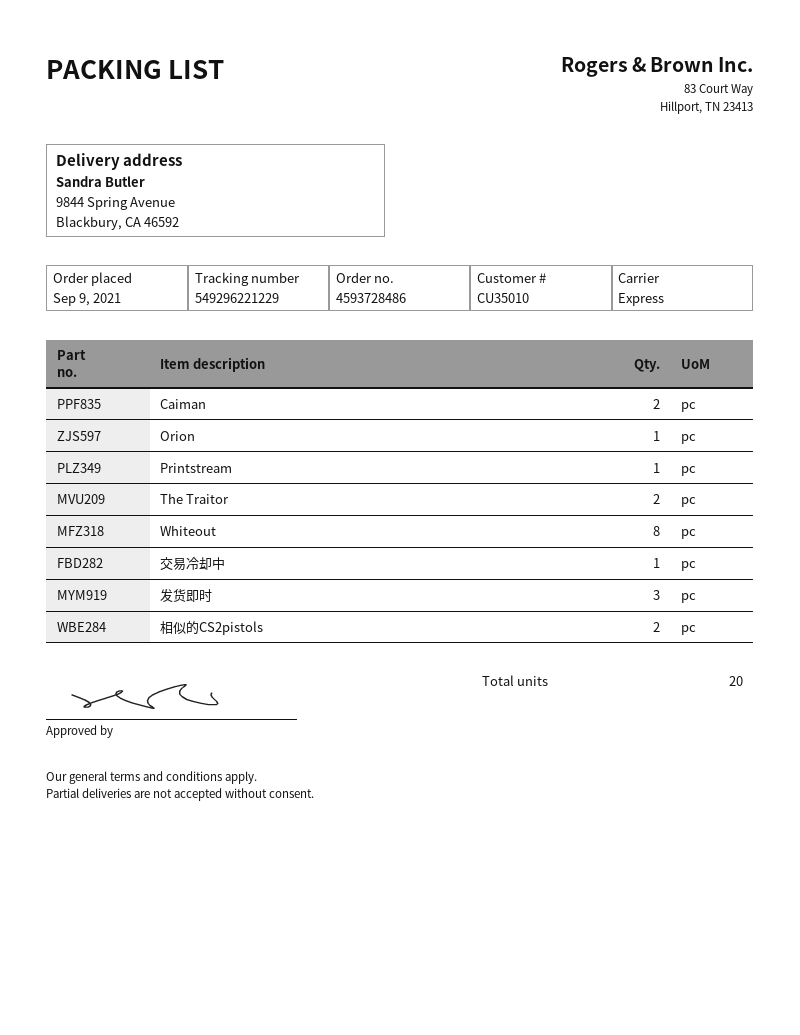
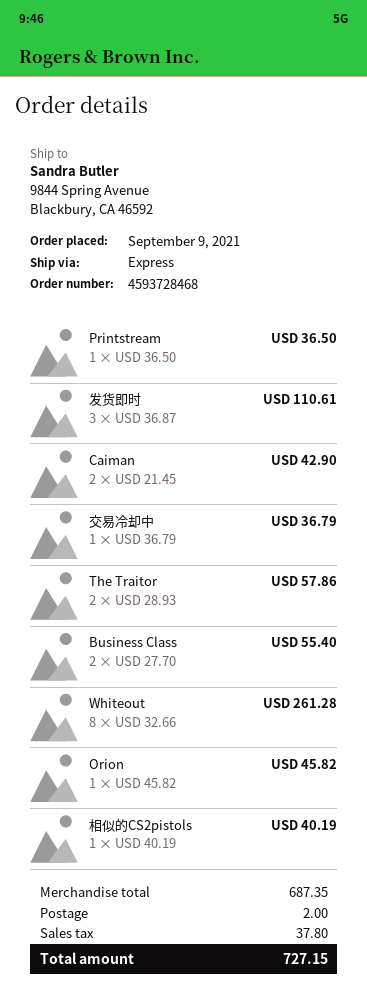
order number: 4593728486 -> 4593728468
相似的CS2pistols: 2 -> 1
Business Class: none -> 2

